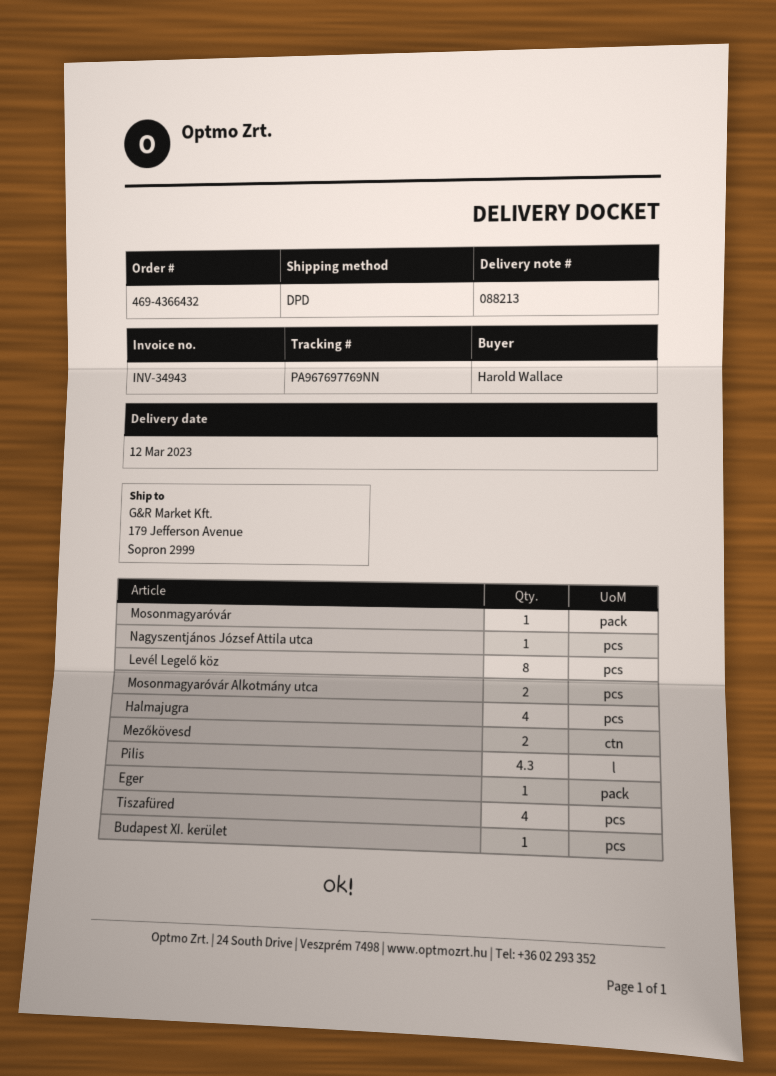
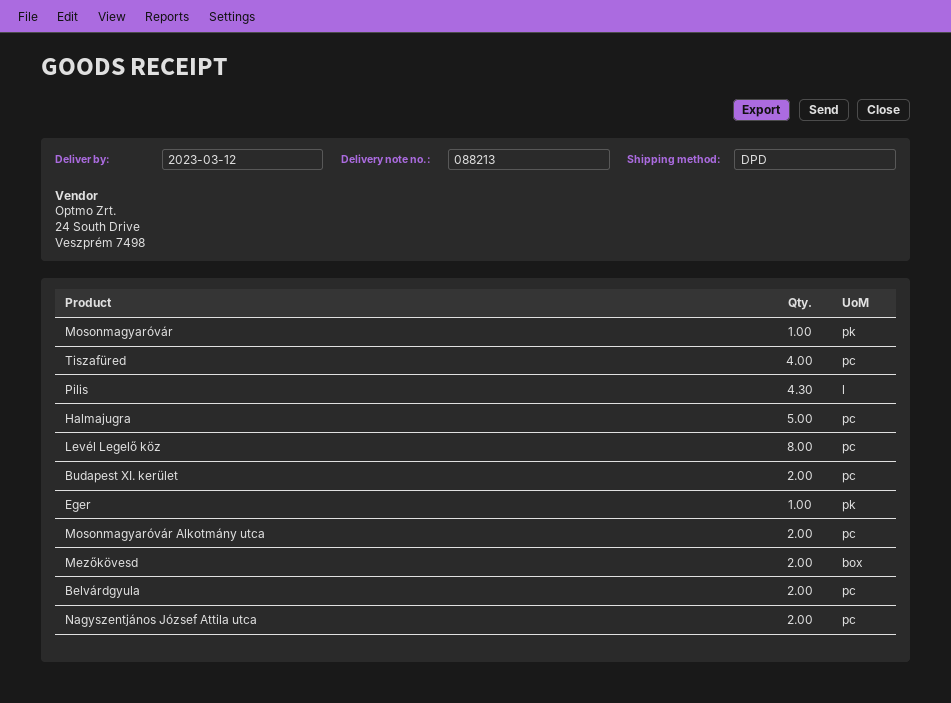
Nagyszentjános József Attila utca: 1 -> 2
Halmajugra: 4 -> 5
Budapest XI. kerület: 1 -> 2
Belvárdgyula: none -> 2

